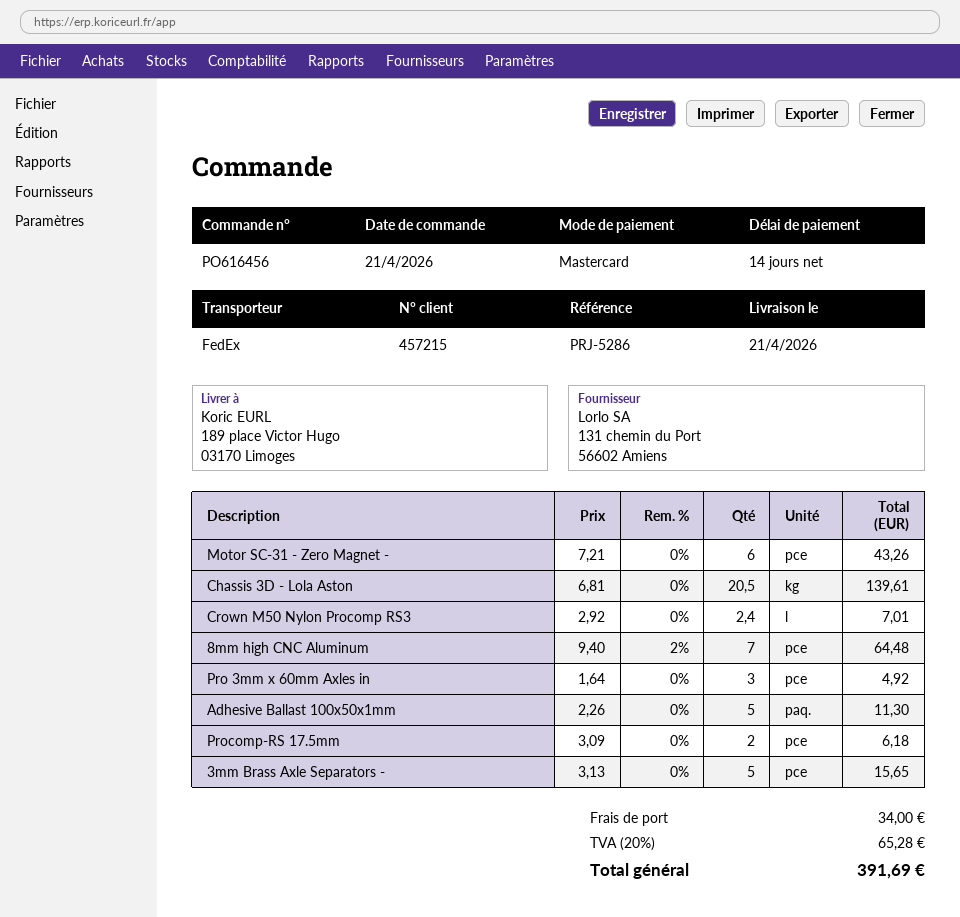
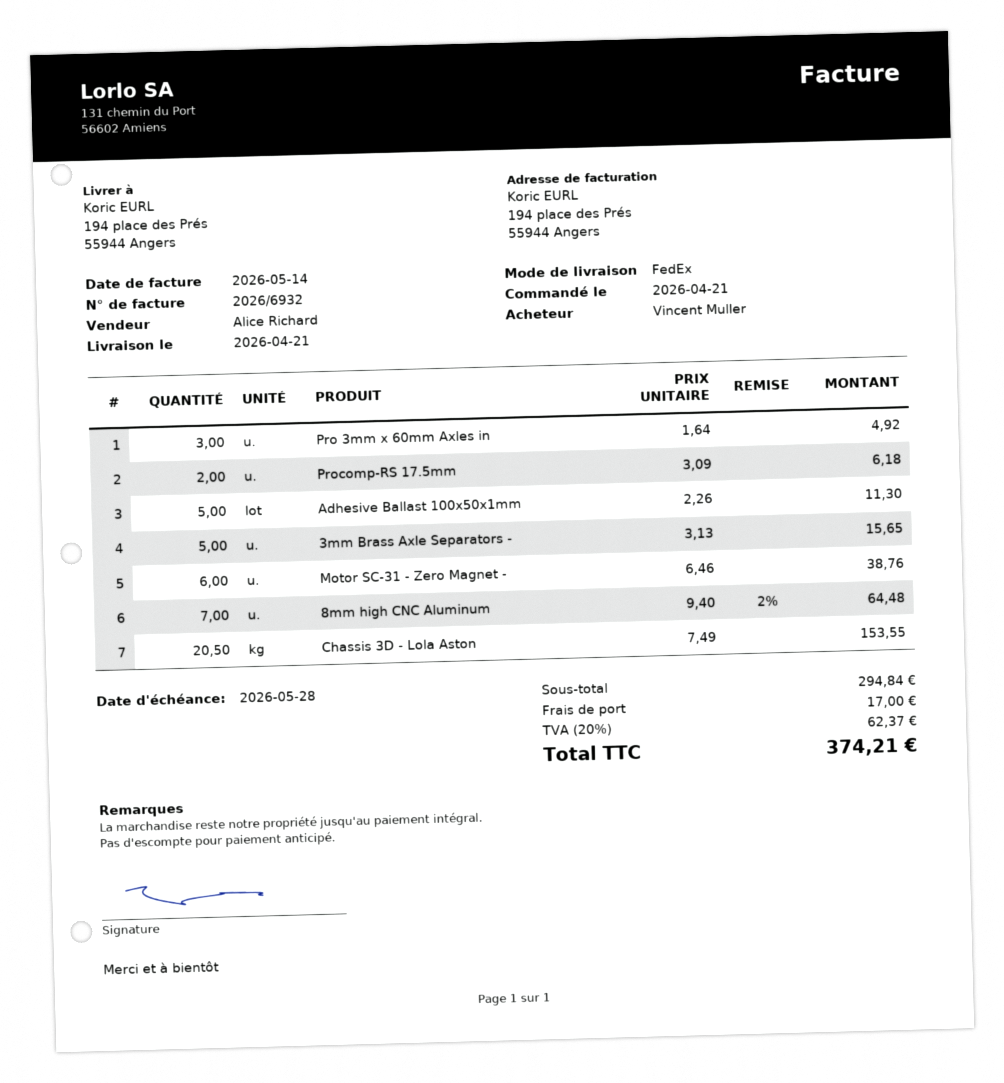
ship to: 189 place Victor Hugo, 03170 Limoges -> 194 place des Prés, 55944 Angers
Motor SC-31 - Zero Magnet -: 6 x 7.21 = 43.26 -> 6 x 6.46 = 38.76
Chassis 3D - Lola Aston: 20.5 x 6.81 = 139.61 -> 20.5 x 7.49 = 153.55
Crown M50 Nylon Procomp RS3: 2.4 x 2.92 = 7.01 -> none
shipping: 34.00 -> 17.00
tax: 20% = 65.28 -> 20% = 62.37
total: 391.69 -> 374.21

